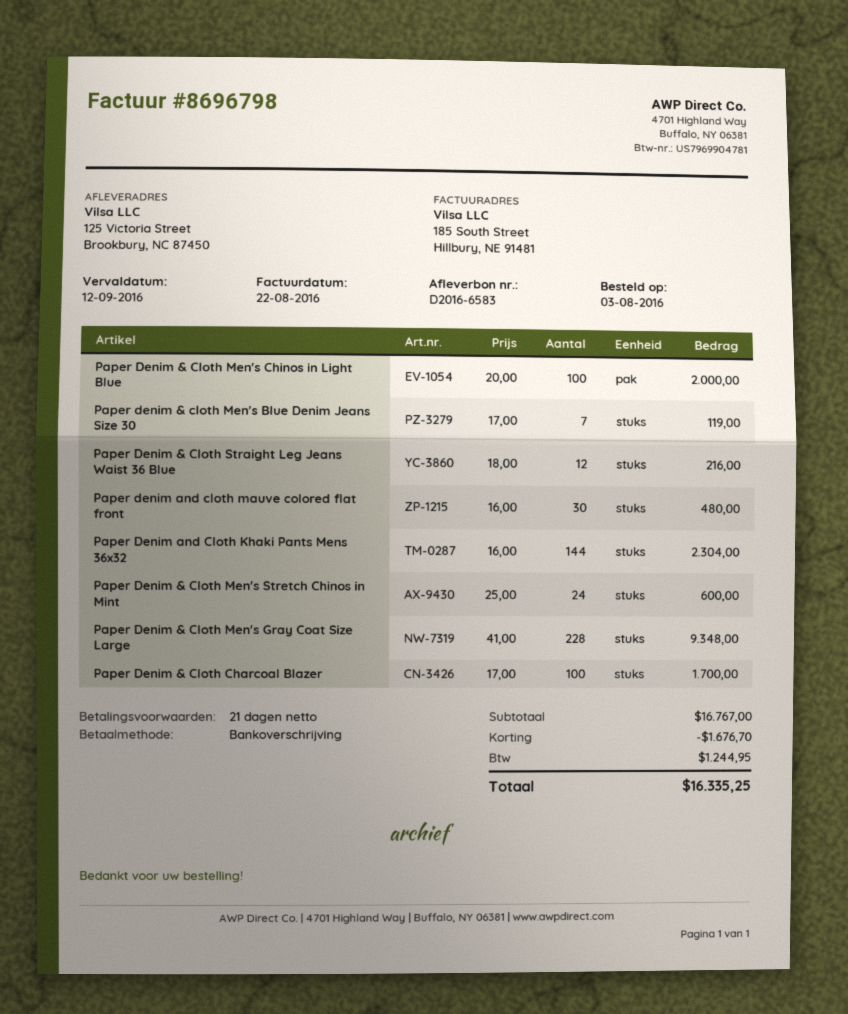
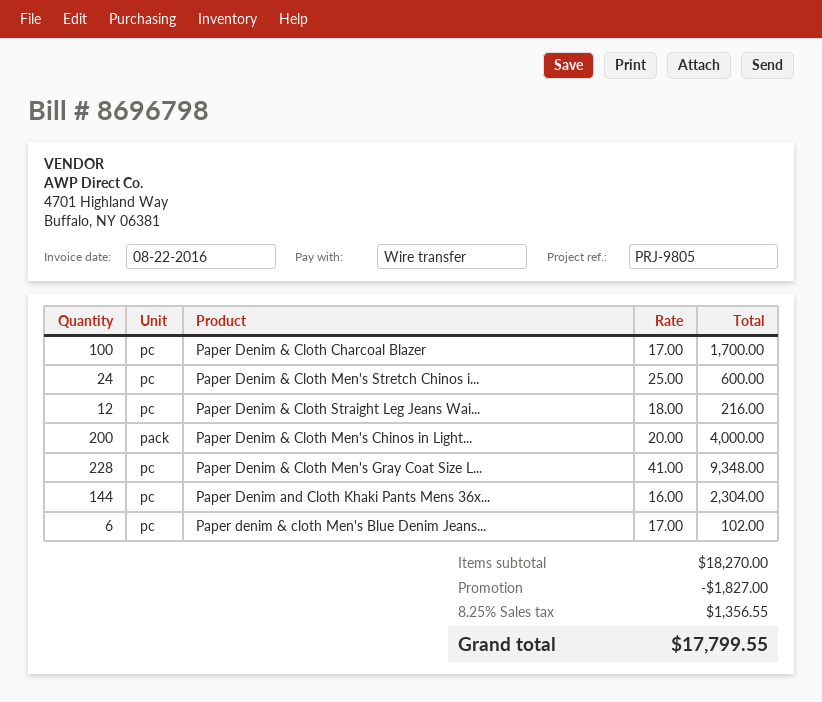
Paper Denim & Cloth Men's Chinos in Light Blue: 100 x 20.00 = 2000.00 -> 200 x 20.00 = 4000.00
Paper denim & cloth Men's Blue Denim Jeans Size 30: 7 x 17.00 = 119.00 -> 6 x 17.00 = 102.00
Paper denim and cloth mauve colored flat front: 30 x 16.00 = 480.00 -> none
subtotal: 16767.00 -> 18270.00
discount: 1676.70 -> 1827.00
tax: 1244.95 -> 1356.55
total: 16335.25 -> 17799.55

